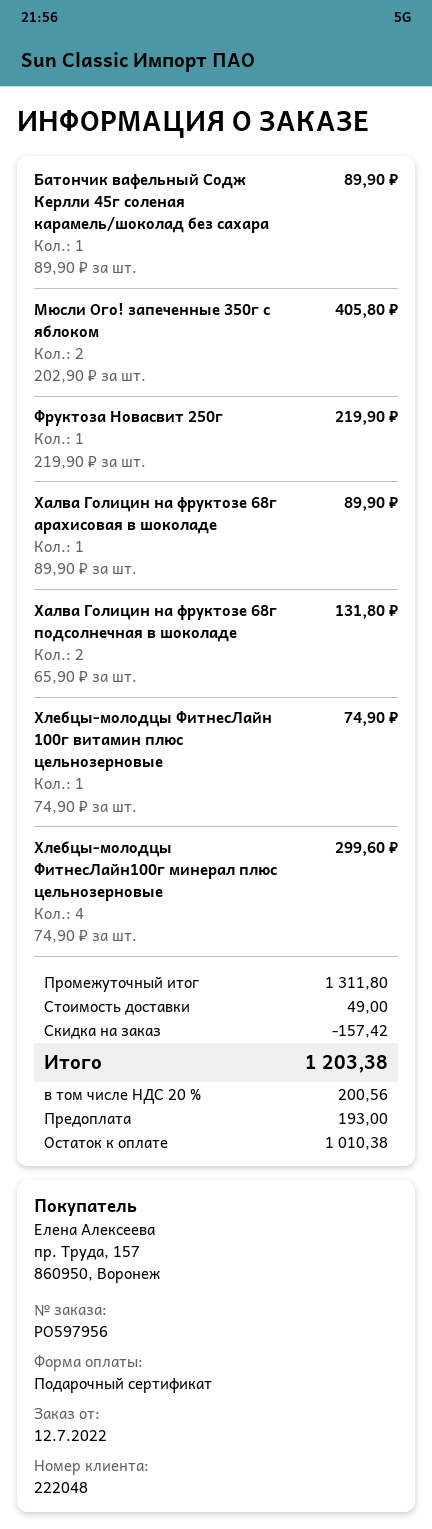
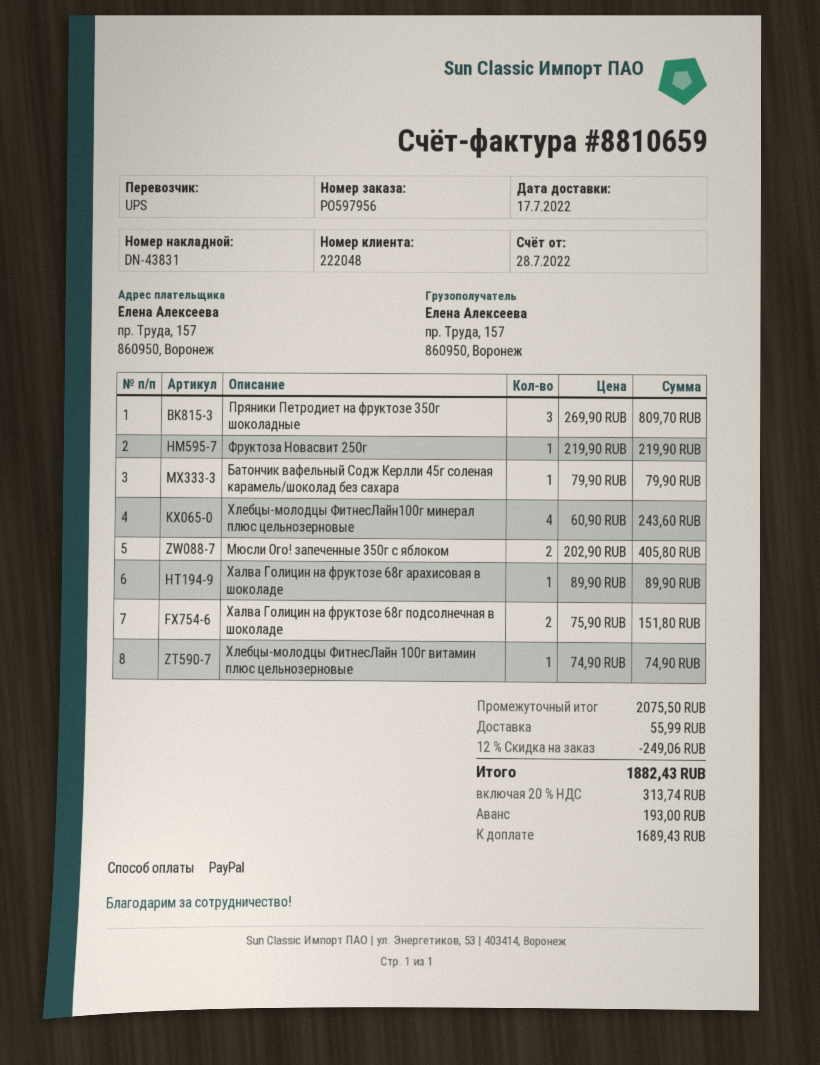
payment method: gift card -> PayPal
Батончик вафельный Содж Керлли 45г соленая карамель/шоколад без сахара: 1 x 89.90 = 89.90 -> 1 x 79.90 = 79.90
Халва Голицин на фруктозе 68г подсолнечная в шоколаде: 2 x 65.90 = 131.80 -> 2 x 75.90 = 151.80
Хлебцы-молодцы ФитнесЛайн100г минерал плюс цельнозерновые: 4 x 74.90 = 299.60 -> 4 x 60.90 = 243.60
Пряники Петродиет на фруктозе 350г шоколадные: none -> 3 x 269.90 = 809.70
subtotal: 1311.80 -> 2075.50
discount: 157.42 -> 249.06
shipping: 49.00 -> 55.99
tax: 20% = 200.56 -> 20% = 313.74
total: 1203.38 -> 1882.43
balance: 1010.38 -> 1689.43

